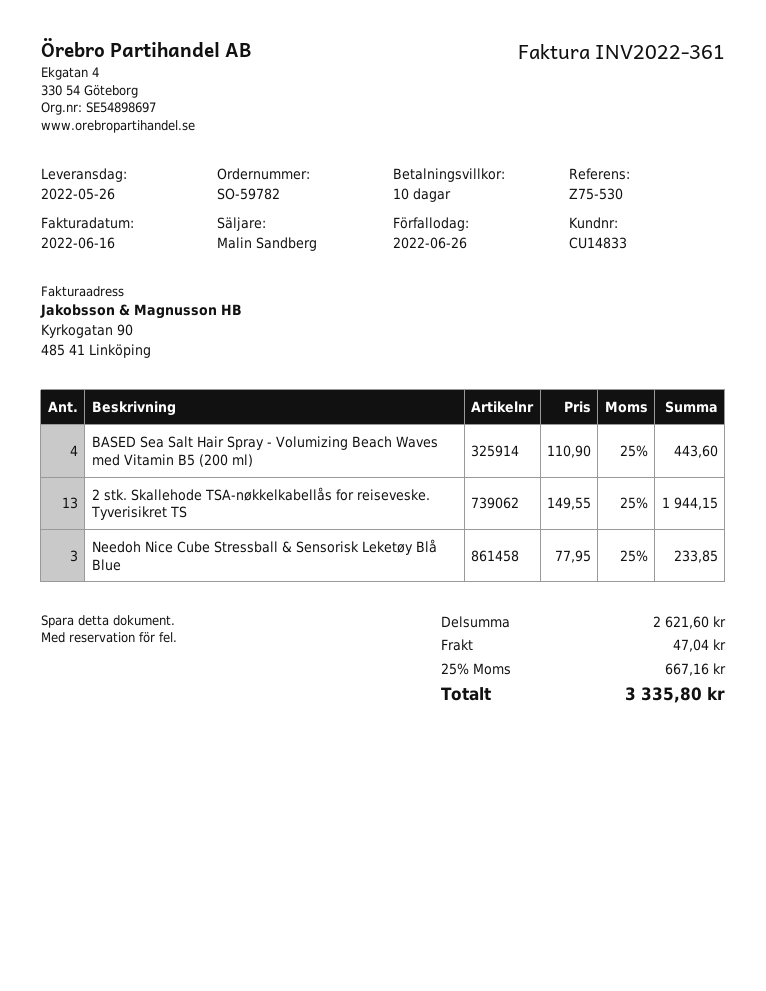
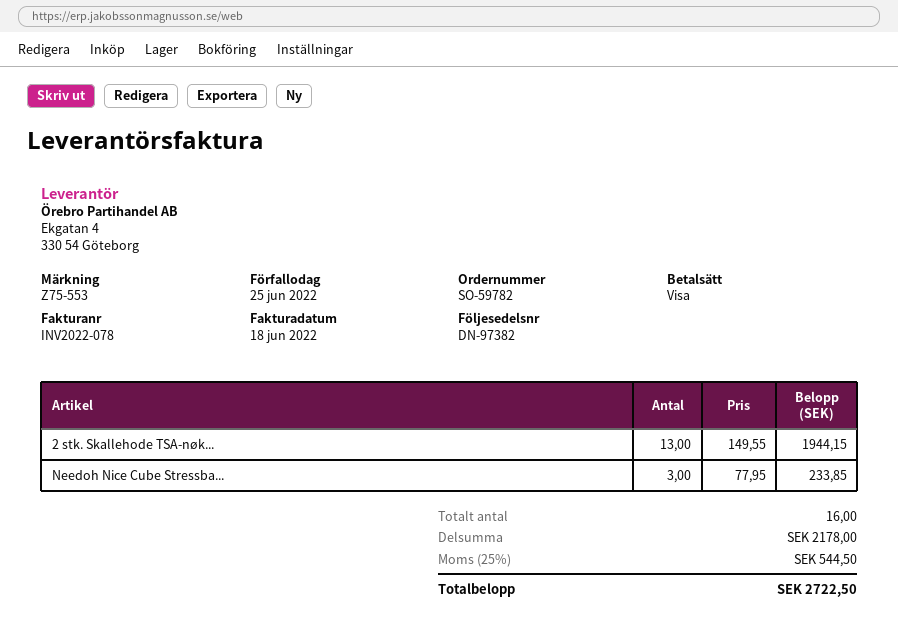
invoice number: INV2022-361 -> INV2022-078
invoice date: 2022-06-16 -> 2022-06-18
due date: 2022-06-26 -> 2022-06-25
reference: Z75-530 -> Z75-553
BASED Sea Salt Hair Spray - Volumizing Beach Waves med Vitamin B5 (200 ml): 4 x 110.90 = 443.60 -> none
subtotal: 2621.60 -> 2178.00
shipping: 47.04 -> none
tax: 25% = 667.16 -> 25% = 544.50
total: 3335.80 -> 2722.50

